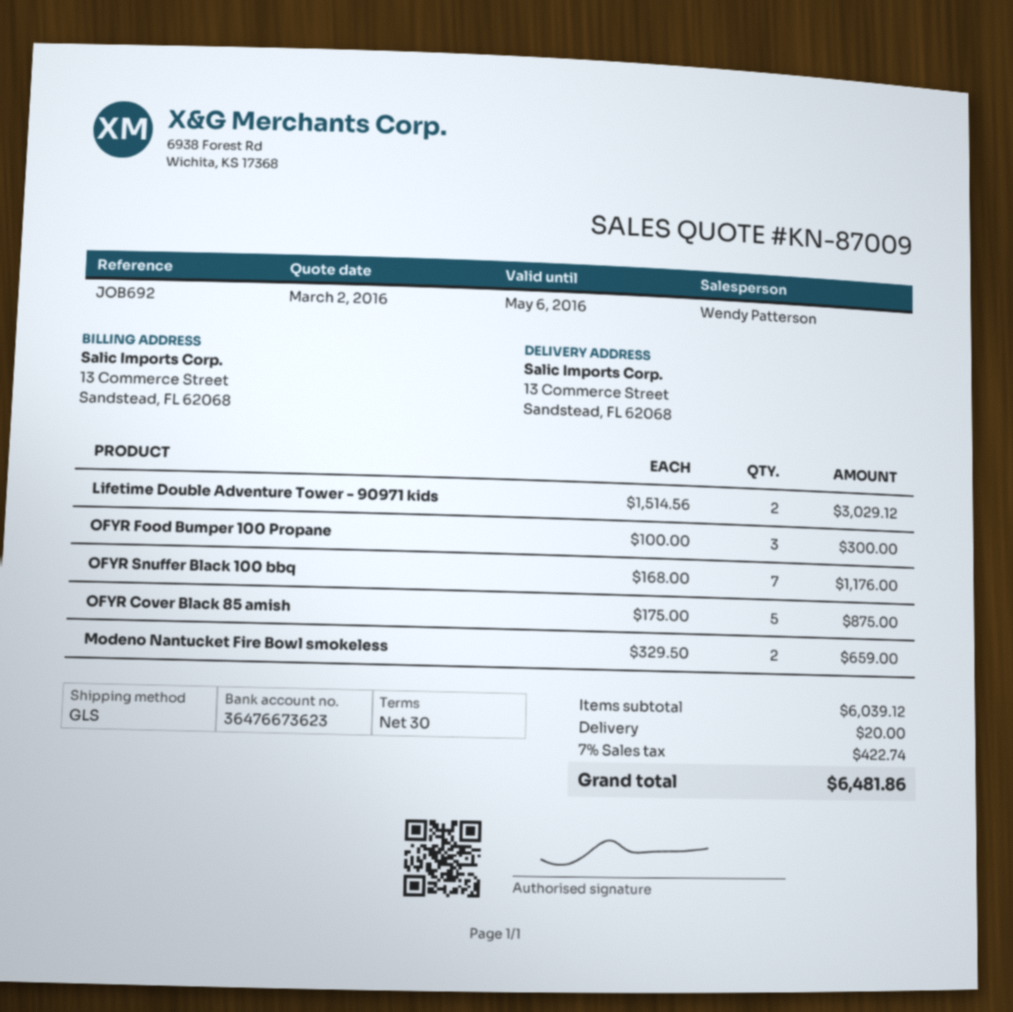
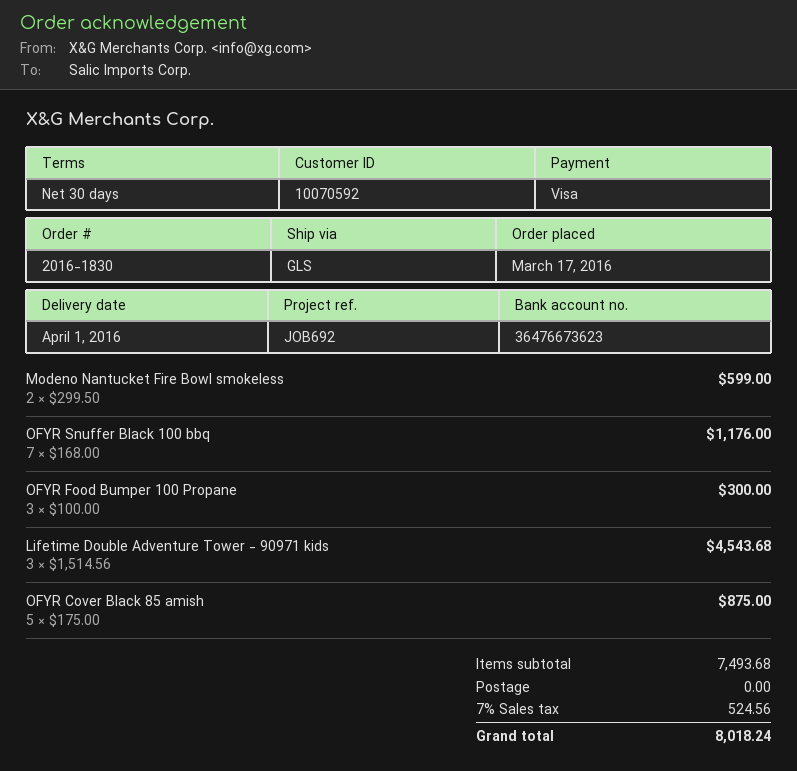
Lifetime Double Adventure Tower - 90971 kids: 2 x 1514.56 = 3029.12 -> 3 x 1514.56 = 4543.68
Modeno Nantucket Fire Bowl smokeless: 2 x 329.50 = 659.00 -> 2 x 299.50 = 599.00
subtotal: 6039.12 -> 7493.68
shipping: 20.00 -> 0.00
tax: 7% = 422.74 -> 7% = 524.56
total: 6481.86 -> 8018.24

